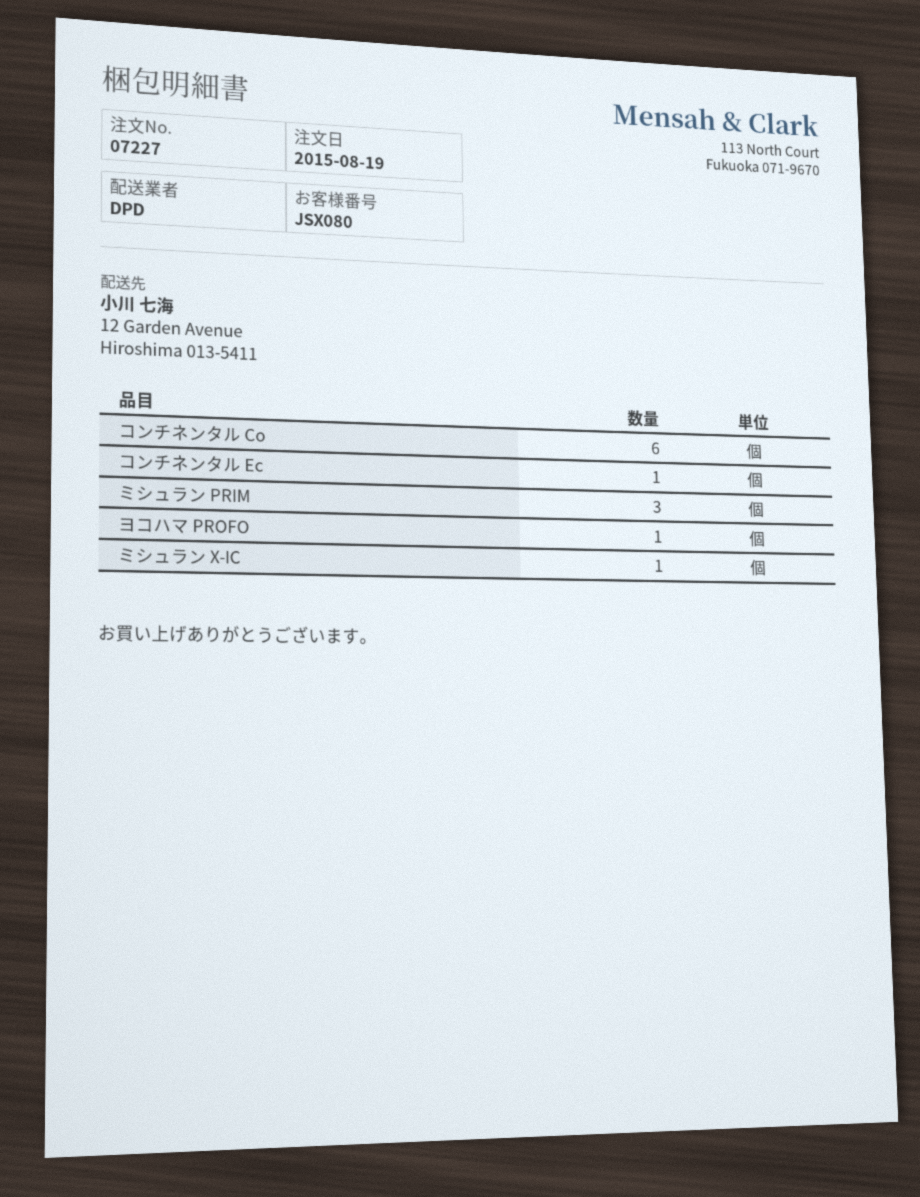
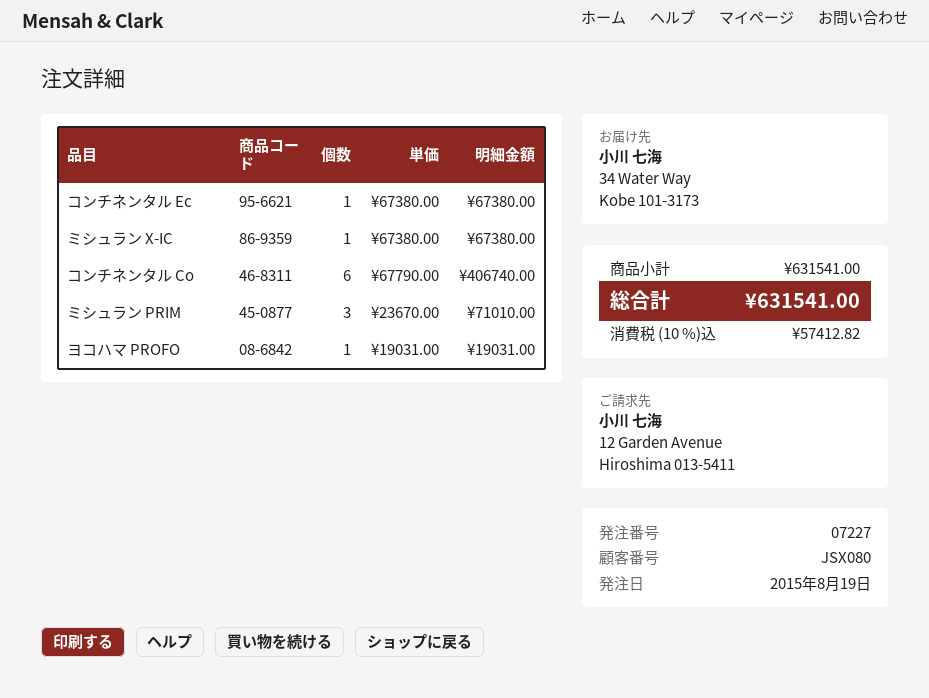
ship to: 12 Garden Avenue, Hiroshima 013-5411 -> 34 Water Way, Kobe 101-3173

